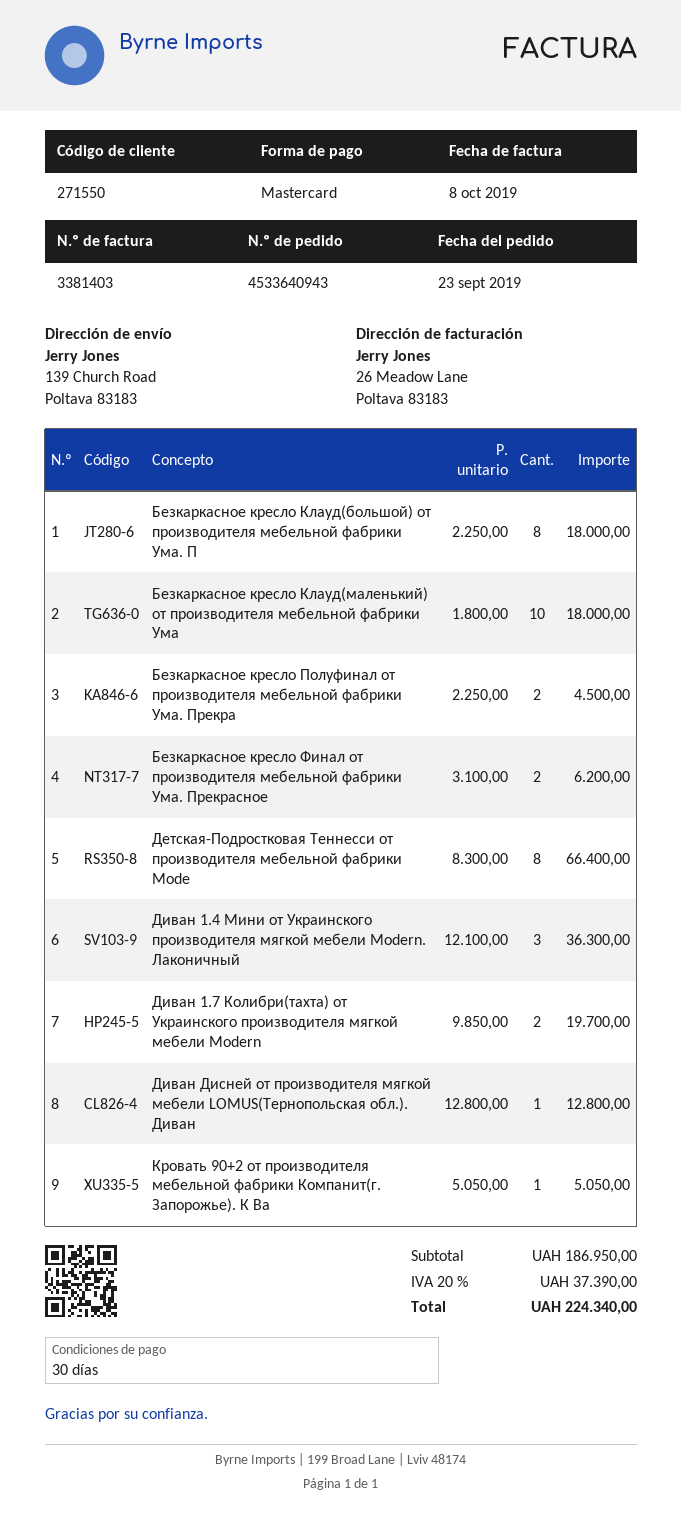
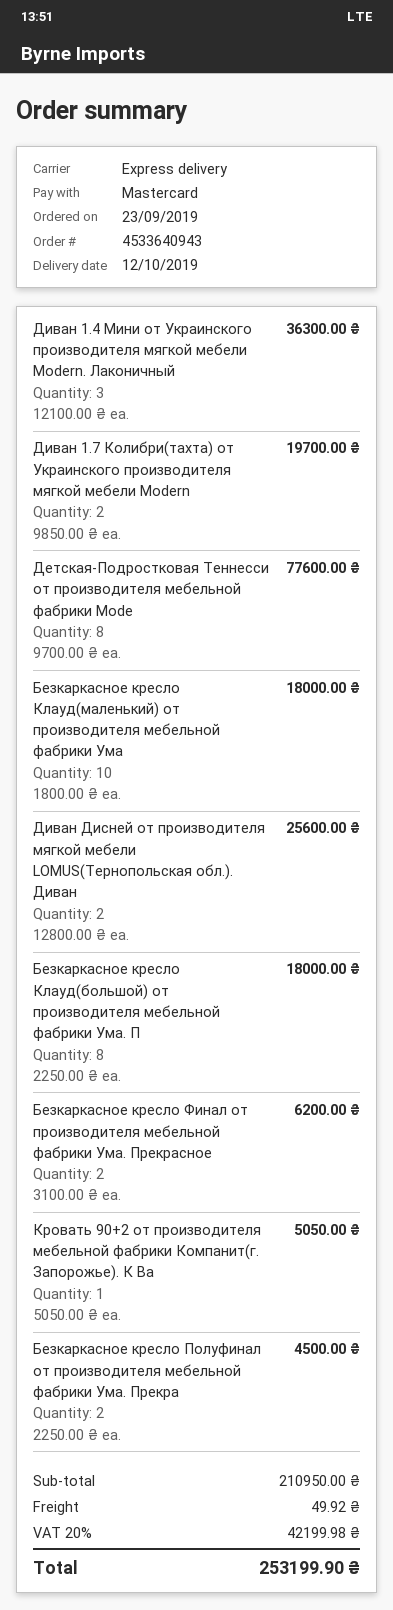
Детская-Подростковая Теннесси от производителя мебельной фабрики Mode: 8 x 8300.00 = 66400.00 -> 8 x 9700.00 = 77600.00
Диван Дисней от производителя мягкой мебели LOMUS(Тернопольская обл.). Диван: 1 x 12800.00 = 12800.00 -> 2 x 12800.00 = 25600.00
subtotal: 186950.00 -> 210950.00
shipping: none -> 49.92
tax: 20% = 37390.00 -> 20% = 42199.98
total: 224340.00 -> 253199.90

